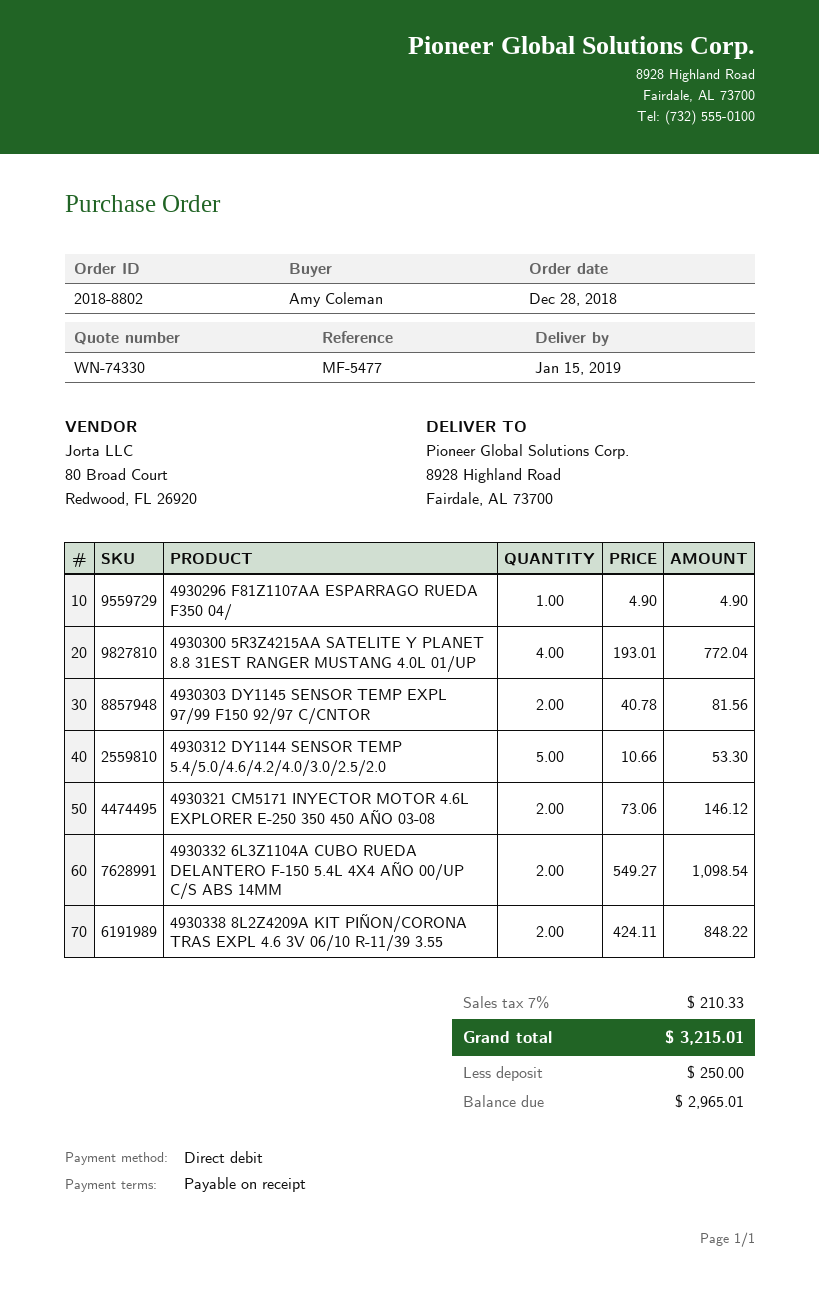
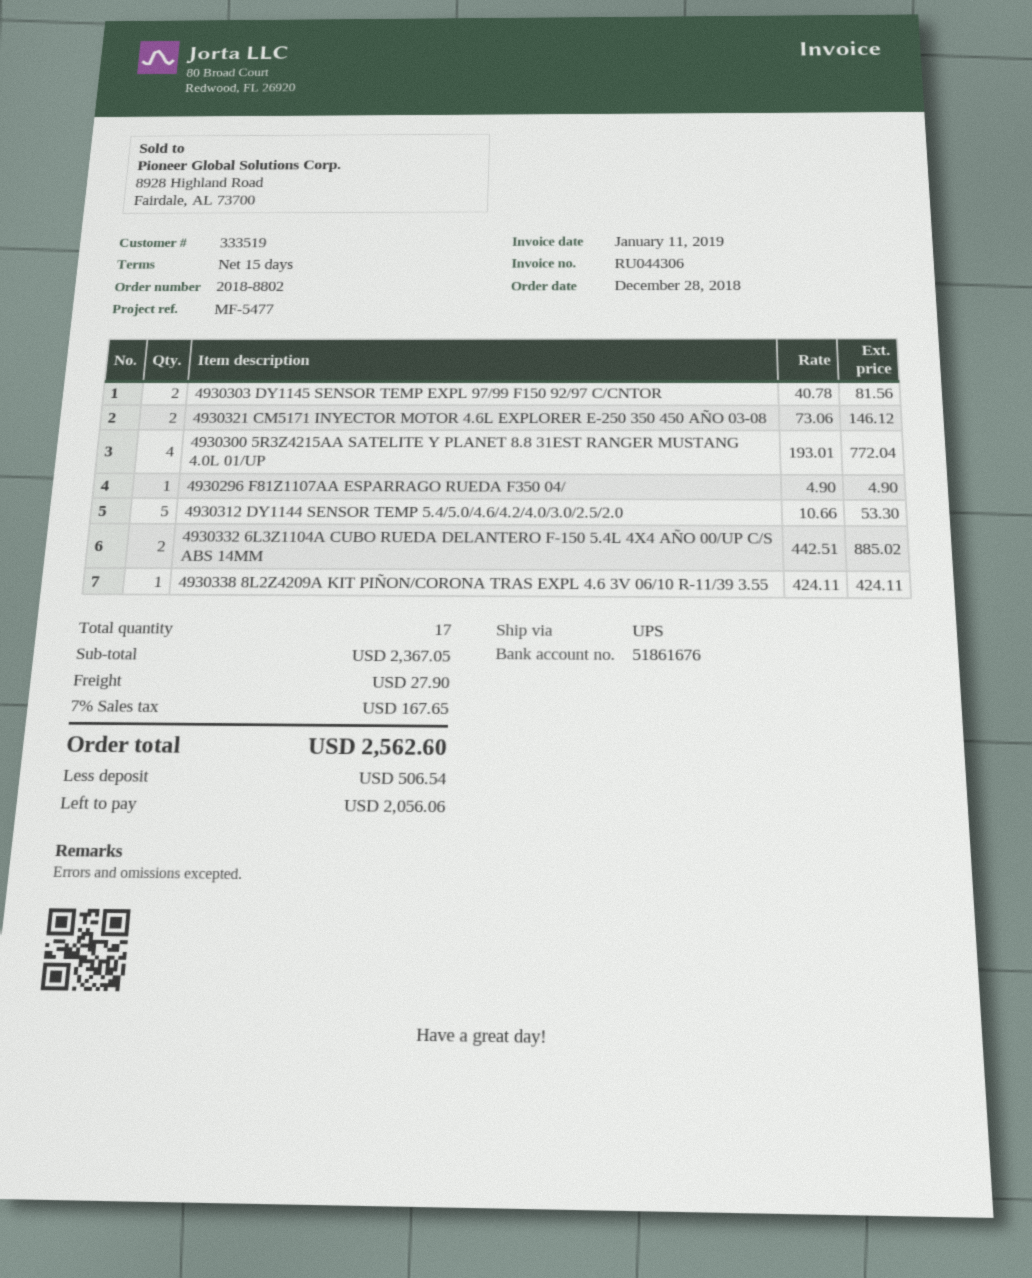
payment terms: on receipt -> 15 days
4930332 6L3Z1104A CUBO RUEDA DELANTERO F-150 5.4L 4X4 AÑO 00/UP C/S ABS 14MM: 2 x 549.27 = 1098.54 -> 2 x 442.51 = 885.02
4930338 8L2Z4209A KIT PIÑON/CORONA TRAS EXPL 4.6 3V 06/10 R-11/39 3.55: 2 x 424.11 = 848.22 -> 1 x 424.11 = 424.11
shipping: none -> 27.90
tax: 7% = 210.33 -> 7% = 167.65
total: 3215.01 -> 2562.60
deposit: 250.00 -> 506.54
balance: 2965.01 -> 2056.06

